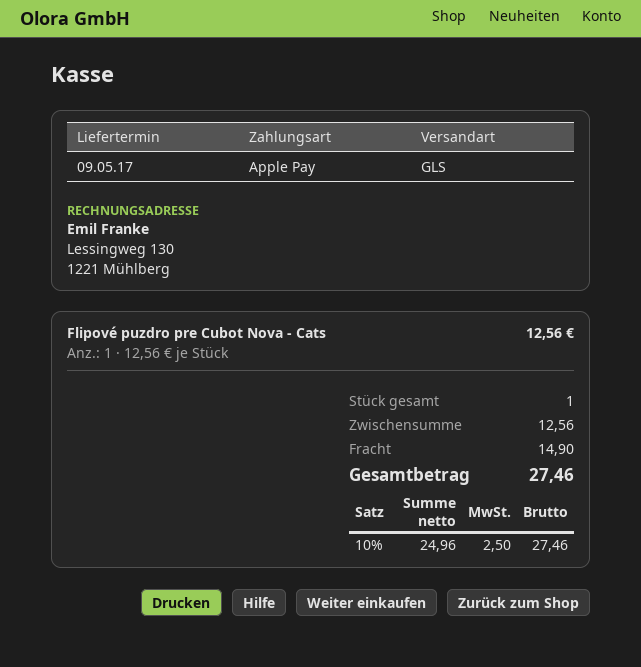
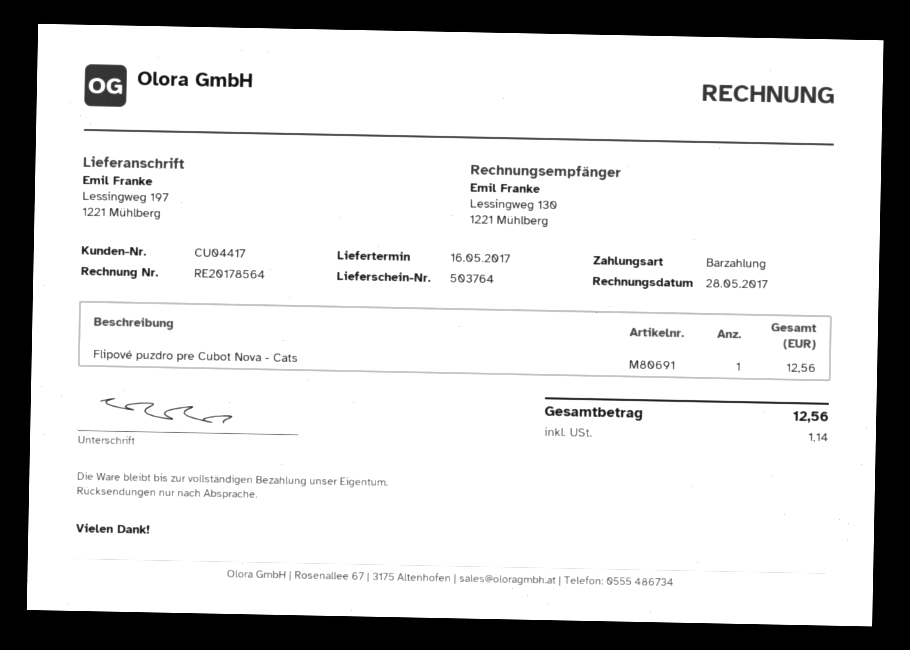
delivery date: 2017-05-09 -> 2017-05-16
payment method: Apple Pay -> cash
shipping: 14.90 -> none
tax: 2.50 -> 1.14
total: 27.46 -> 12.56

